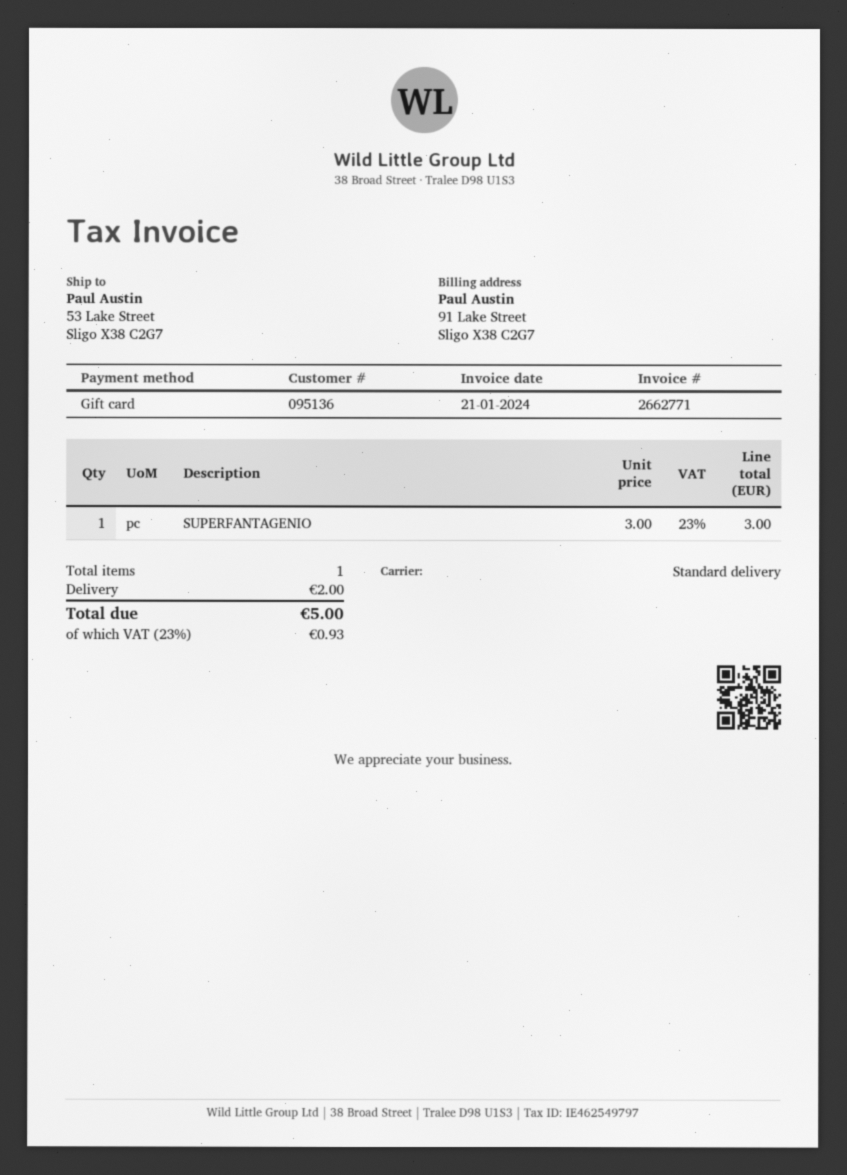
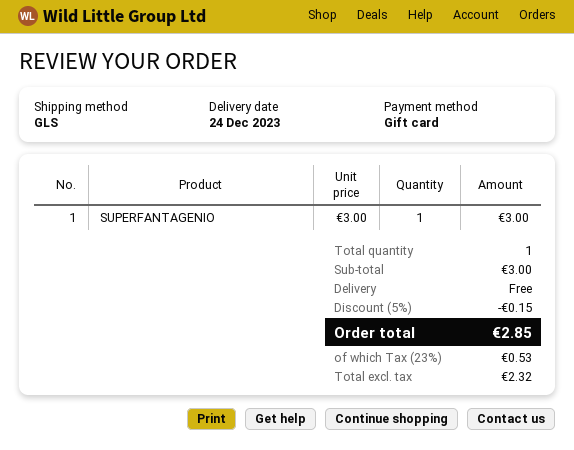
shipping method: standard -> GLS
discount: none -> 5% = 0.15
shipping: 2.00 -> 0.00
tax: 23% = 0.93 -> 23% = 0.53
total: 5.00 -> 2.85

